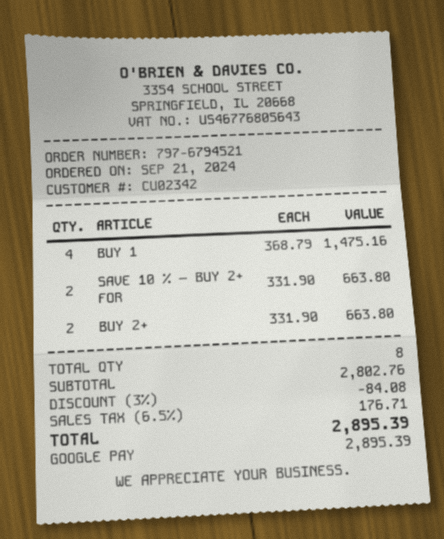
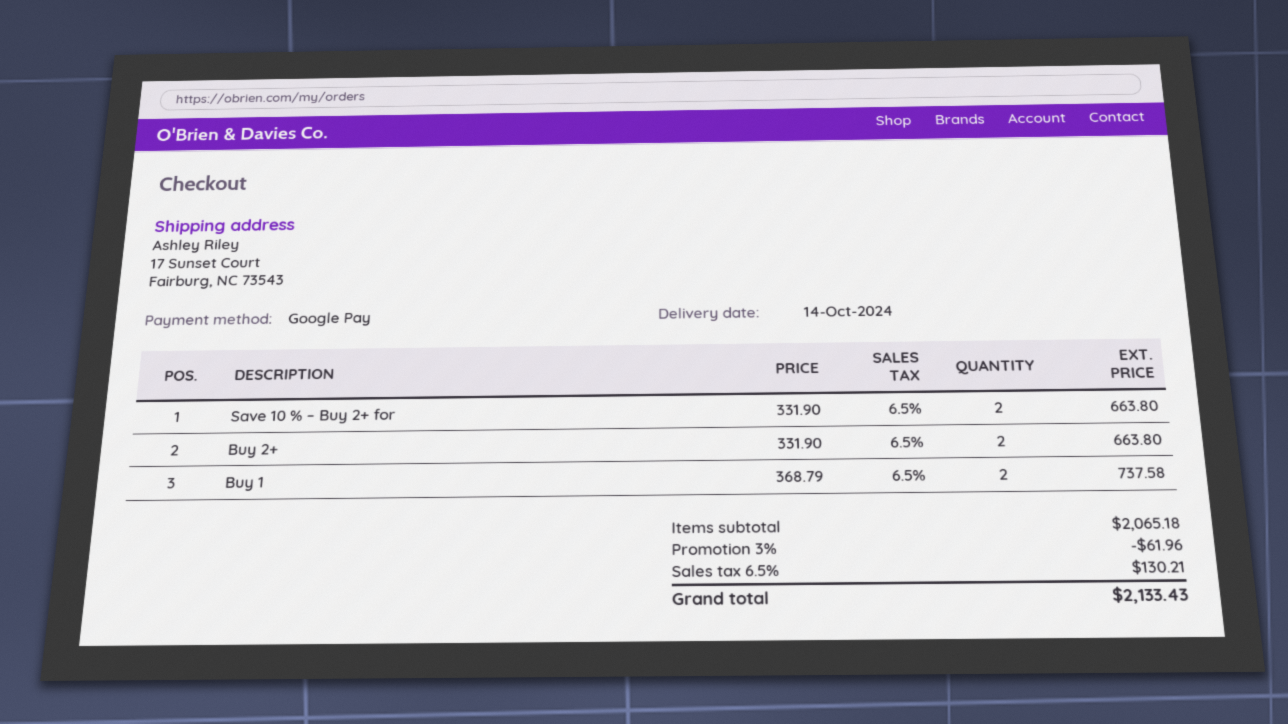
BUY 1: 4 x 368.79 = 1475.16 -> 2 x 368.79 = 737.58
subtotal: 2802.76 -> 2065.18
discount: 3% = 84.08 -> 3% = 61.96
tax: 6.5% = 176.71 -> 6.5% = 130.21
total: 2895.39 -> 2133.43

